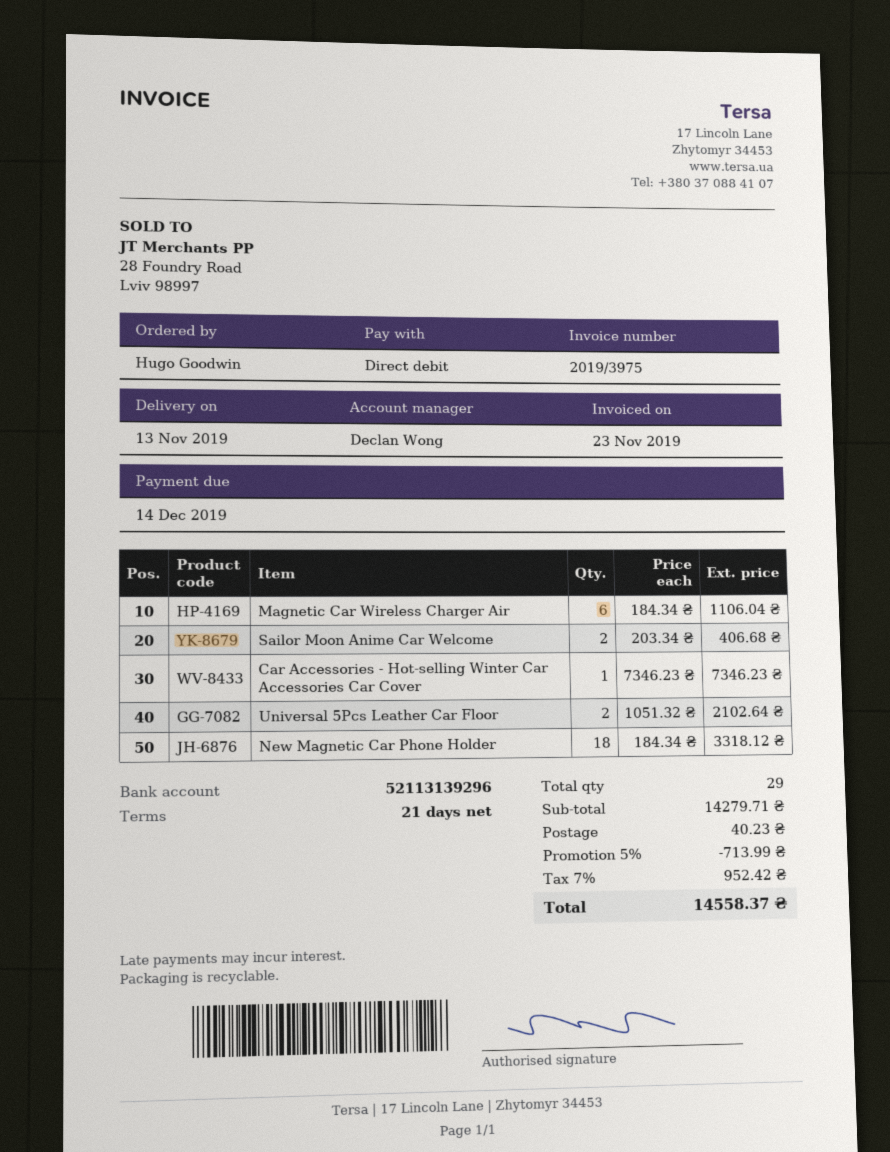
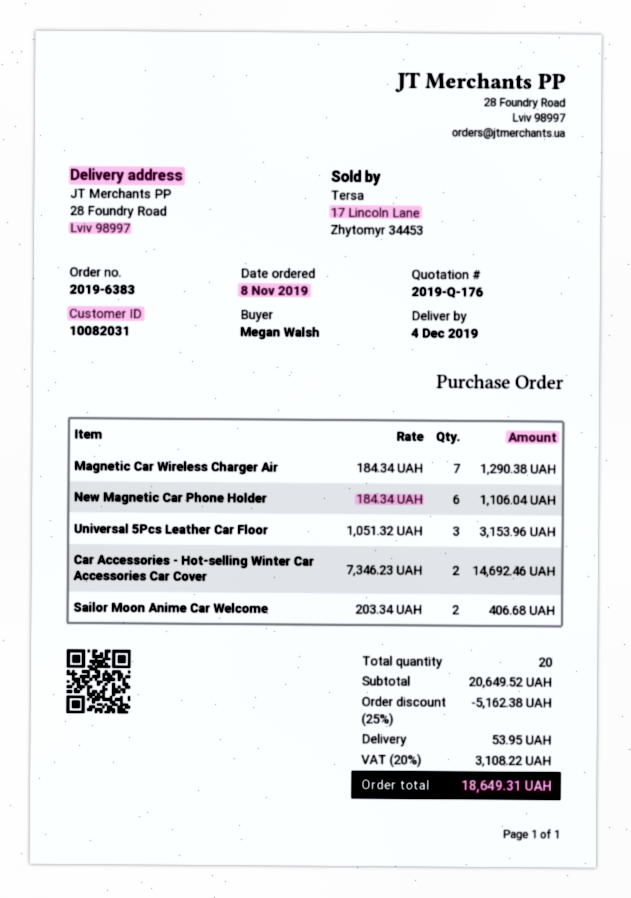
delivery date: 2019-11-13 -> 2019-12-04
ordered by: Hugo Goodwin -> Megan Walsh
Magnetic Car Wireless Charger Air: 6 x 184.34 = 1106.04 -> 7 x 184.34 = 1290.38
Car Accessories - Hot-selling Winter Car Accessories Car Cover: 1 x 7346.23 = 7346.23 -> 2 x 7346.23 = 14692.46
Universal 5Pcs Leather Car Floor: 2 x 1051.32 = 2102.64 -> 3 x 1051.32 = 3153.96
New Magnetic Car Phone Holder: 18 x 184.34 = 3318.12 -> 6 x 184.34 = 1106.04
total quantity: 29 -> 20
subtotal: 14279.71 -> 20649.52
discount: 5% = 713.99 -> 25% = 5162.38
shipping: 40.23 -> 53.95
tax: 7% = 952.42 -> 20% = 3108.22
total: 14558.37 -> 18649.31

